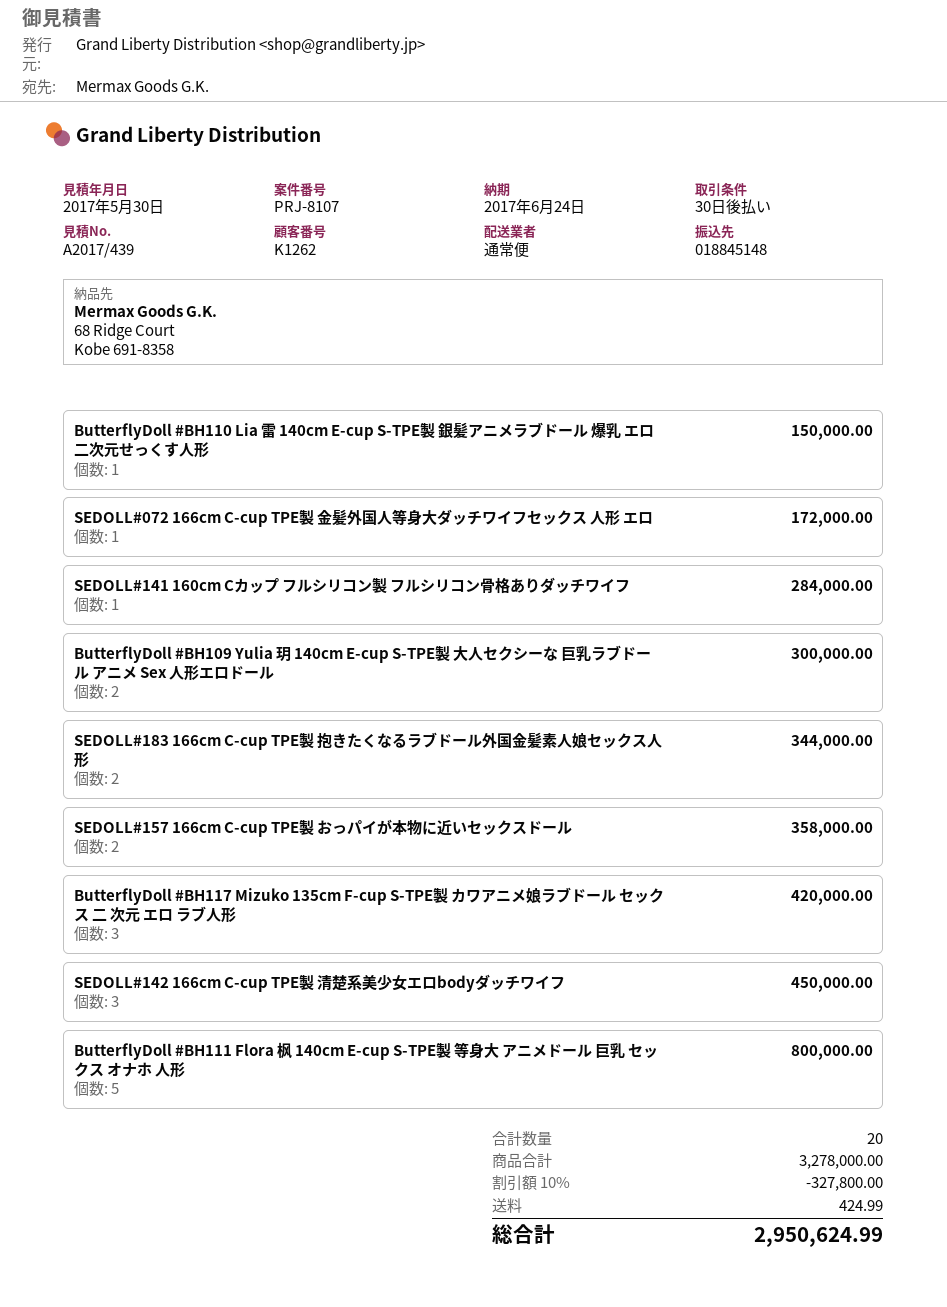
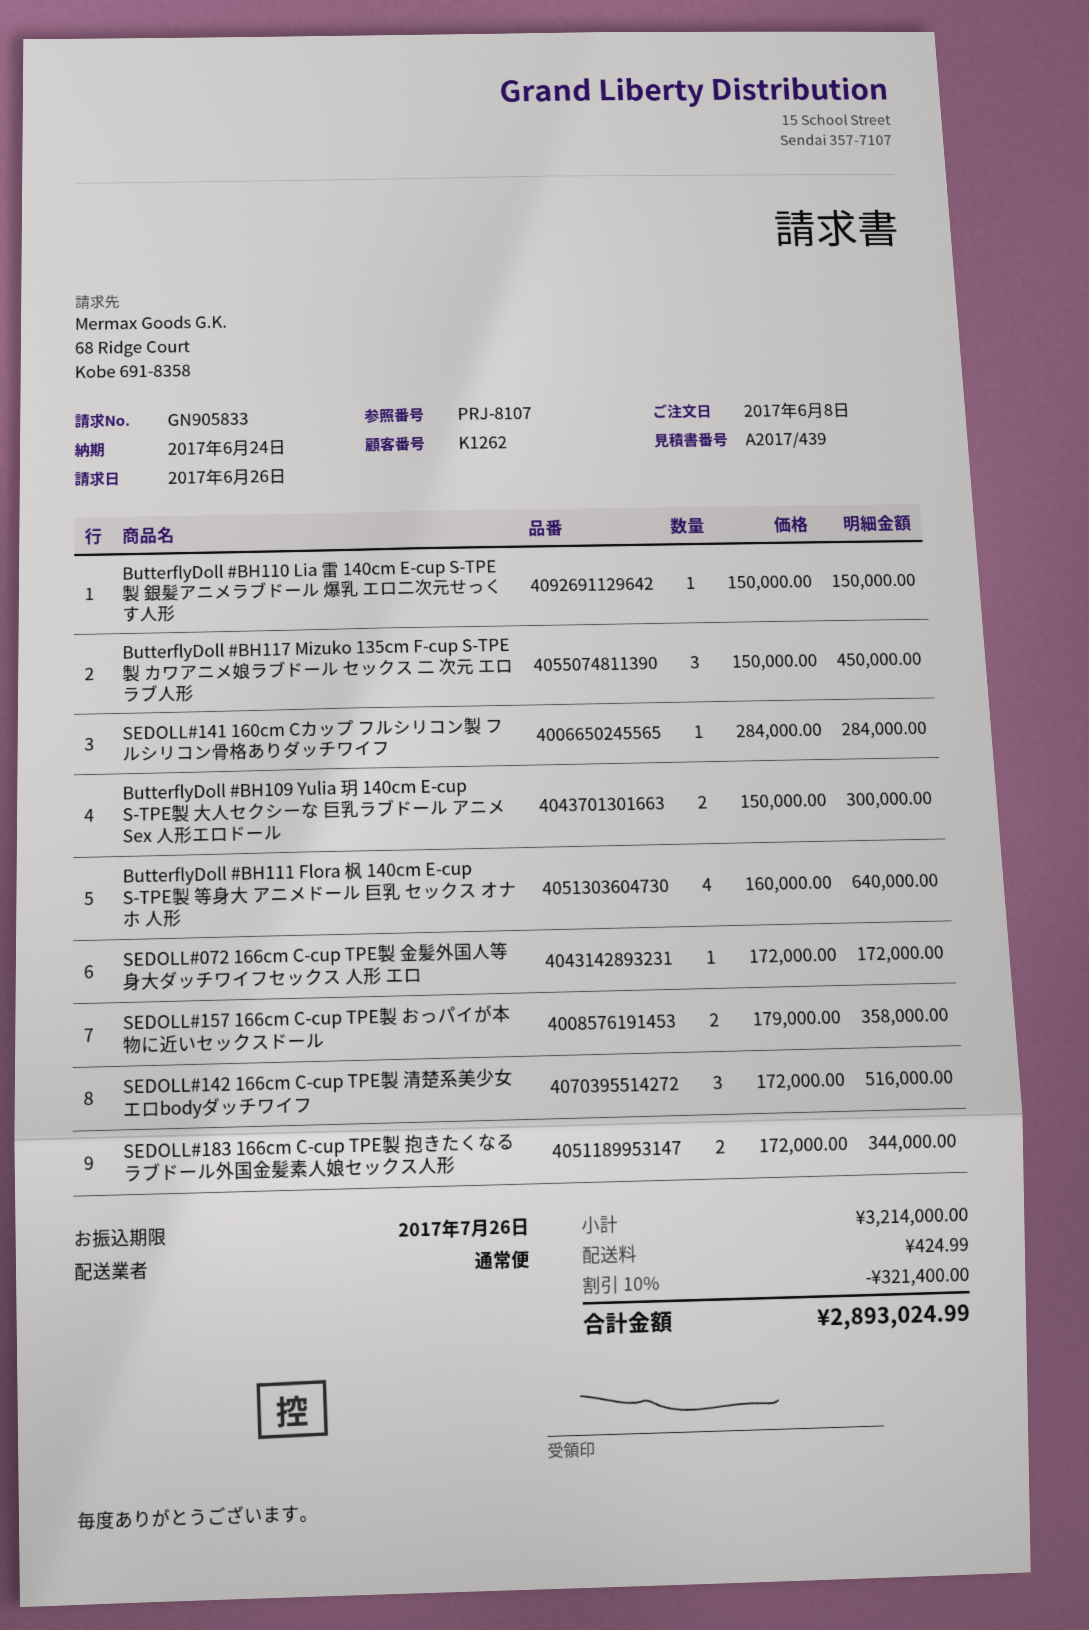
ButterflyDoll #BH117 Mizuko 135cm F-cup S-TPE製 カワアニメ娘ラブドール セックス 二 次元 エロ ラブ人形: 3 for 420000.00 -> 3 for 450000.00
SEDOLL#142 166cm C-cup TPE製 清楚系美少女エロbodyダッチワイフ: 3 for 450000.00 -> 3 for 516000.00
ButterflyDoll #BH111 Flora 枫 140cm E-cup S-TPE製 等身大 アニメドール 巨乳 セックス オナホ 人形: 5 for 800000.00 -> 4 for 640000.00
subtotal: 3278000.00 -> 3214000.00
discount: 10% = 327800.00 -> 10% = 321400.00
total: 2950624.99 -> 2893024.99

